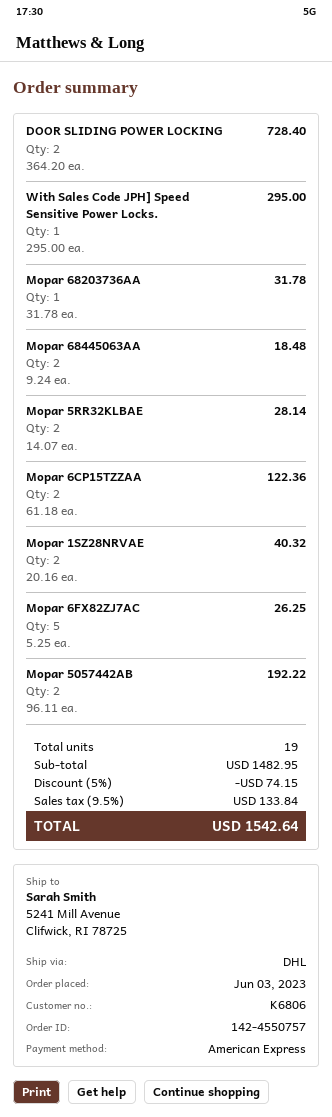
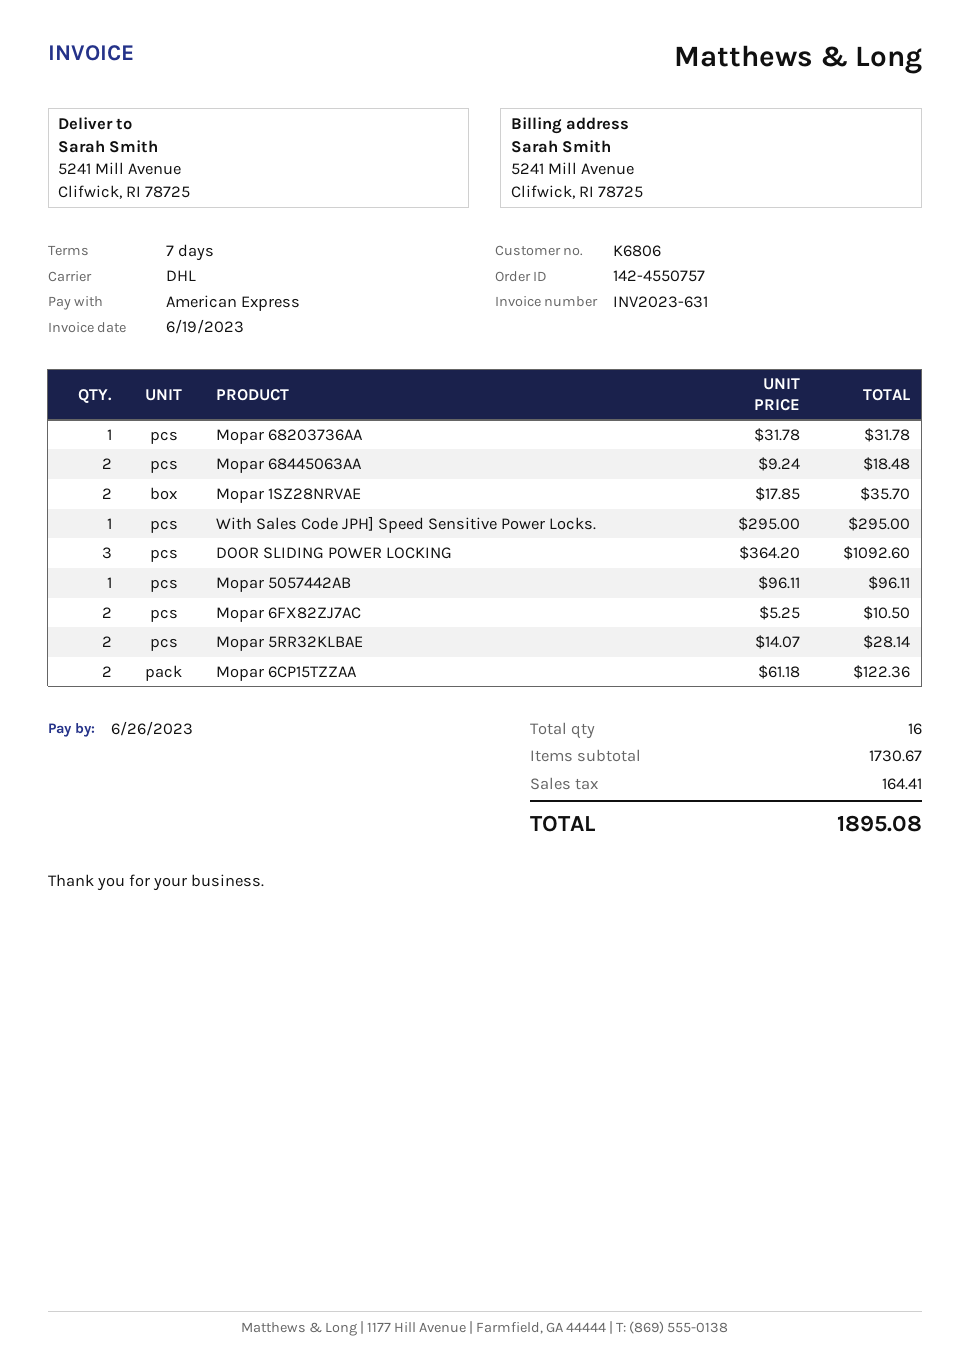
DOOR SLIDING POWER LOCKING: 2 x 364.20 = 728.40 -> 3 x 364.20 = 1092.60
Mopar 1SZ28NRVAE: 2 x 20.16 = 40.32 -> 2 x 17.85 = 35.70
Mopar 6FX82ZJ7AC: 5 x 5.25 = 26.25 -> 2 x 5.25 = 10.50
Mopar 5057442AB: 2 x 96.11 = 192.22 -> 1 x 96.11 = 96.11
total quantity: 19 -> 16
subtotal: 1482.95 -> 1730.67
discount: 5% = 74.15 -> none
tax: 133.84 -> 164.41
total: 1542.64 -> 1895.08

